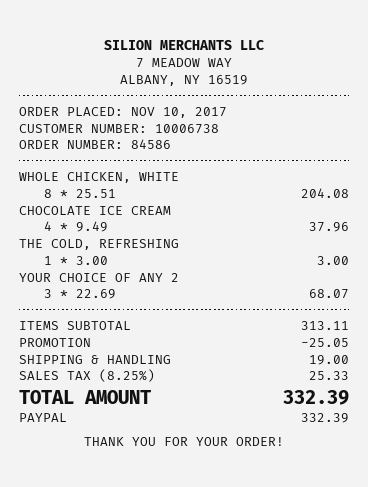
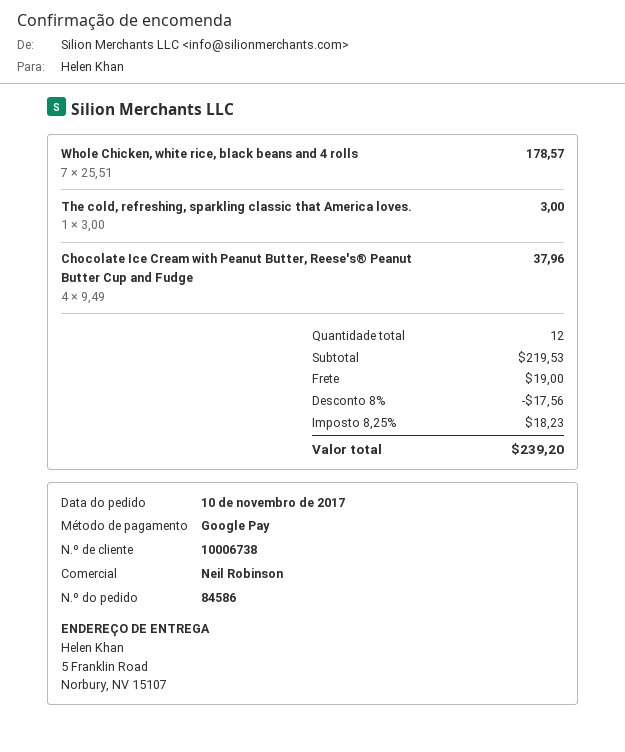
payment method: PayPal -> Google Pay
WHOLE CHICKEN, WHITE: 8 x 25.51 = 204.08 -> 7 x 25.51 = 178.57
YOUR CHOICE OF ANY 2: 3 x 22.69 = 68.07 -> none
subtotal: 313.11 -> 219.53
discount: 25.05 -> 17.56
tax: 8.25% = 25.33 -> 8.25% = 18.23
total: 332.39 -> 239.20

